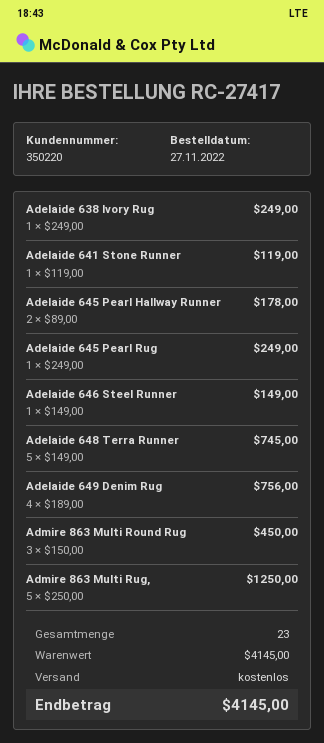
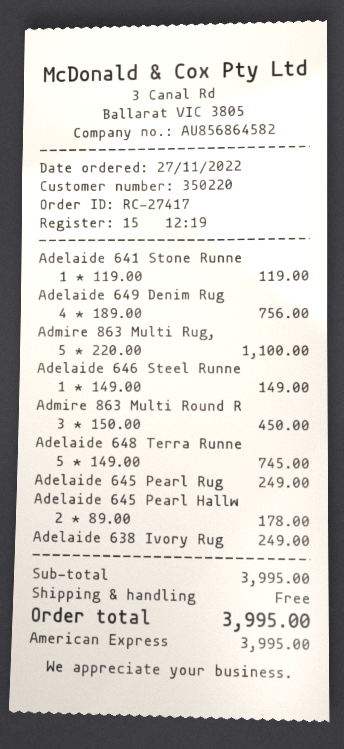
Admire 863 Multi Rug,: 5 x 250.00 = 1250.00 -> 5 x 220.00 = 1100.00
subtotal: 4145.00 -> 3995.00
total: 4145.00 -> 3995.00

